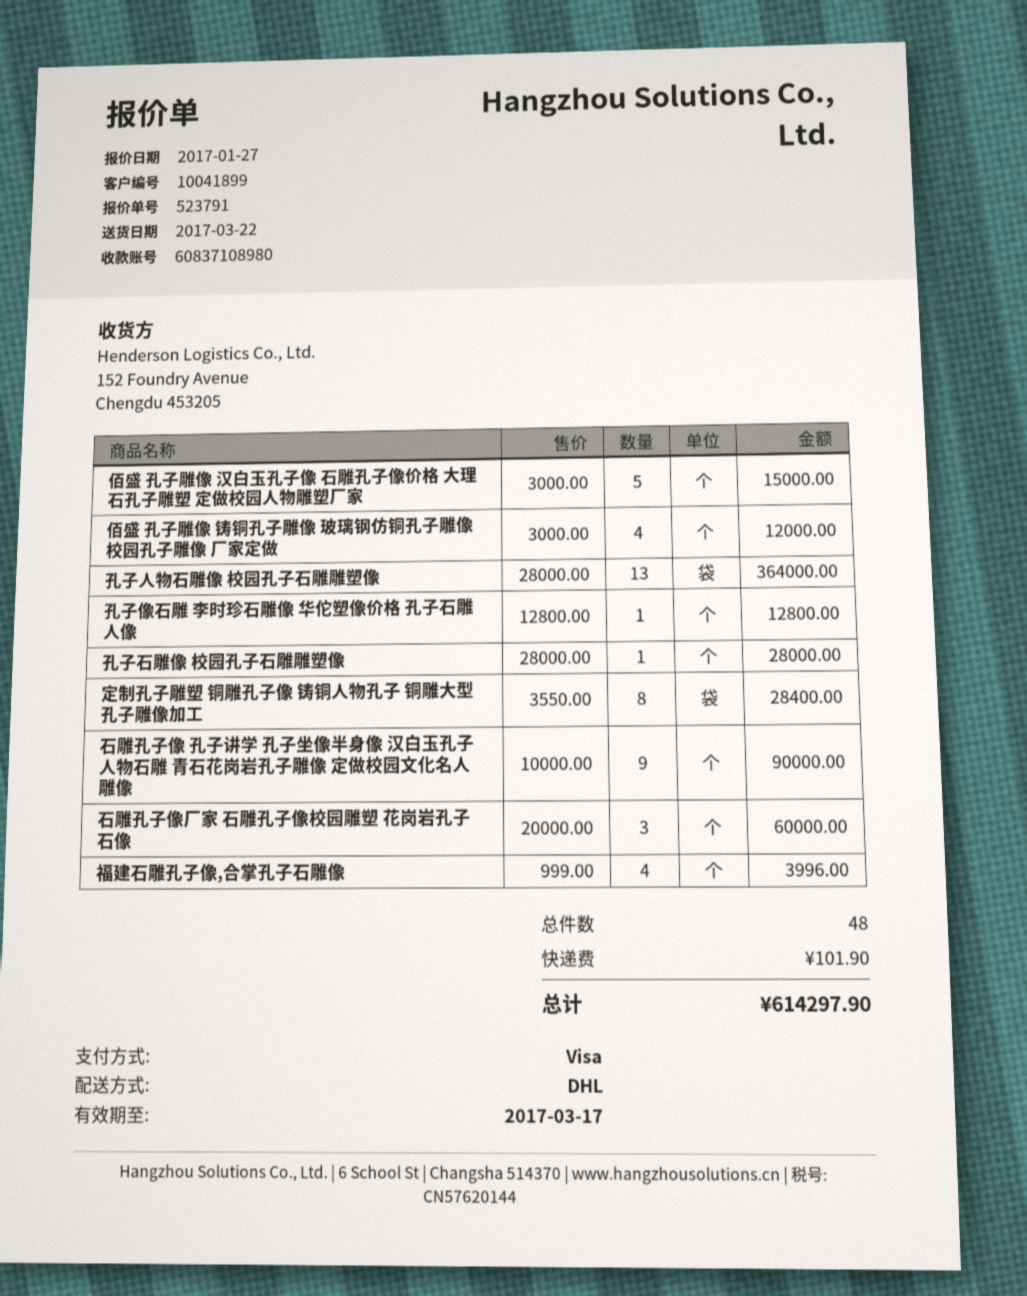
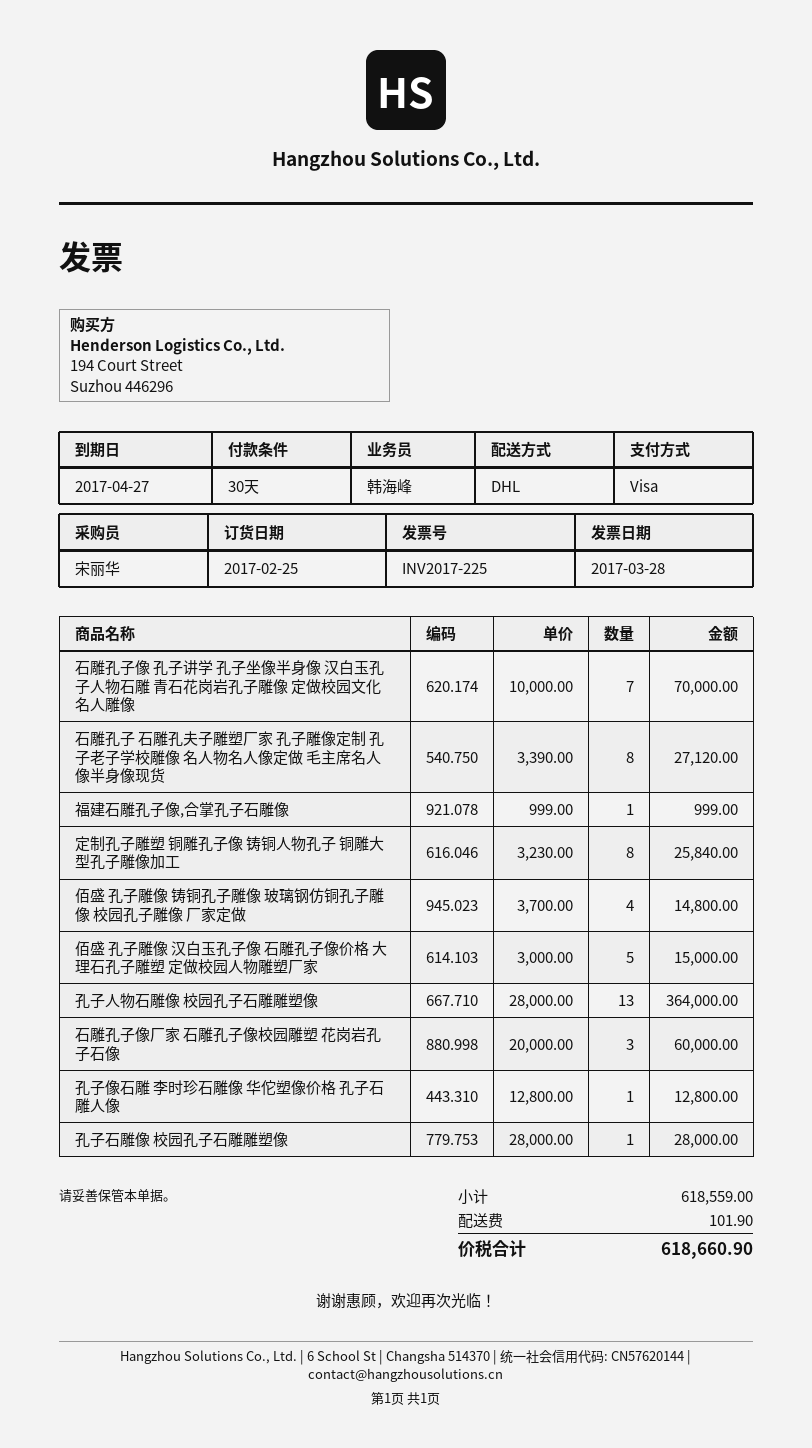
佰盛 孔子雕像 铸铜孔子雕像 玻璃钢仿铜孔子雕像 校园孔子雕像 厂家定做: 4 x 3000.00 = 12000.00 -> 4 x 3700.00 = 14800.00
定制孔子雕塑 铜雕孔子像 铸铜人物孔子 铜雕大型孔子雕像加工: 8 x 3550.00 = 28400.00 -> 8 x 3230.00 = 25840.00
石雕孔子像 孔子讲学 孔子坐像半身像 汉白玉孔子人物石雕 青石花岗岩孔子雕像 定做校园文化名人雕像: 9 x 10000.00 = 90000.00 -> 7 x 10000.00 = 70000.00
福建石雕孔子像,合掌孔子石雕像: 4 x 999.00 = 3996.00 -> 1 x 999.00 = 999.00
石雕孔子 石雕孔夫子雕塑厂家 孔子雕像定制 孔子老子学校雕像 名人物名人像定做 毛主席名人像半身像现货: none -> 8 x 3390.00 = 27120.00
total: 614297.90 -> 618660.90

